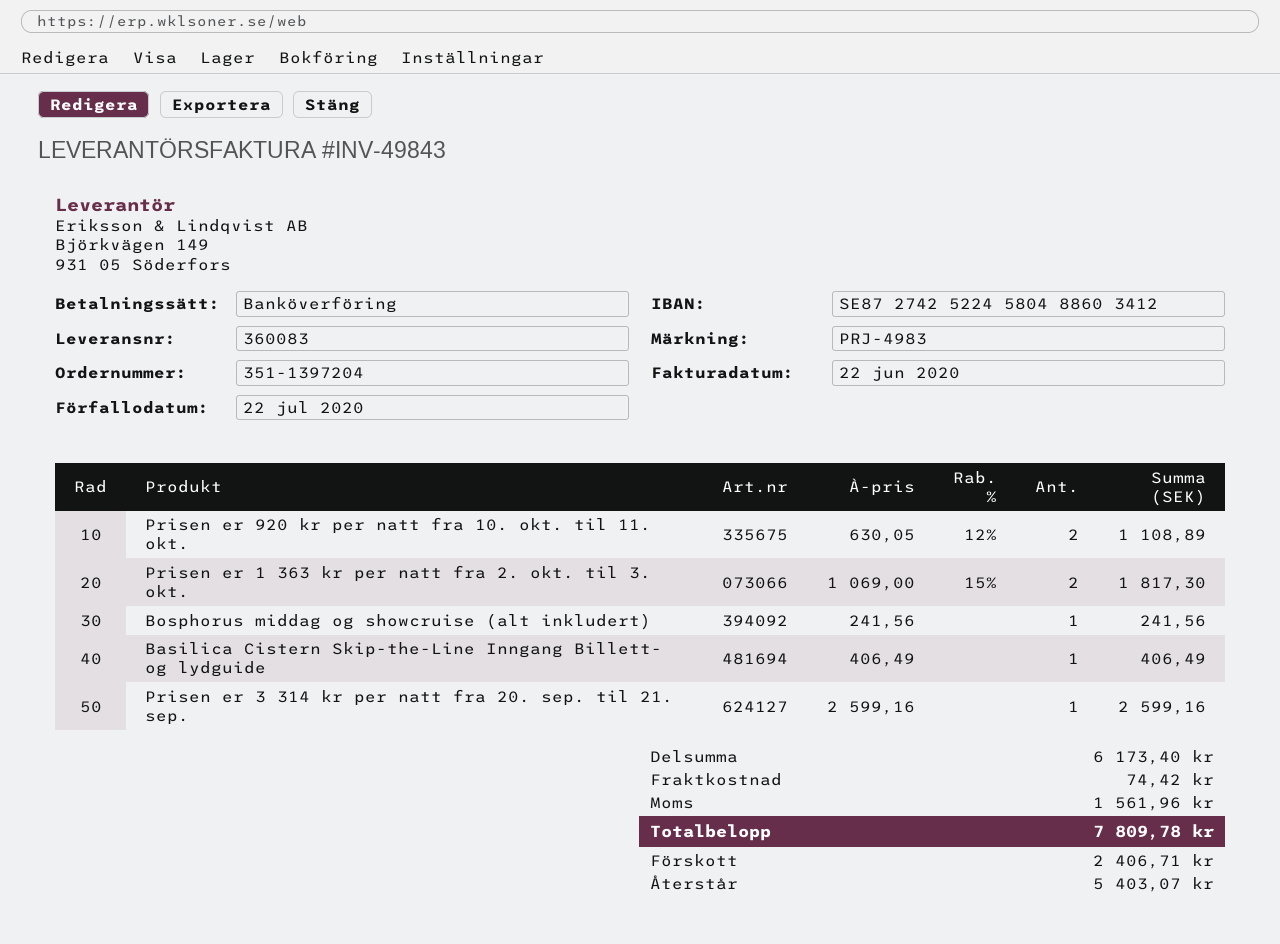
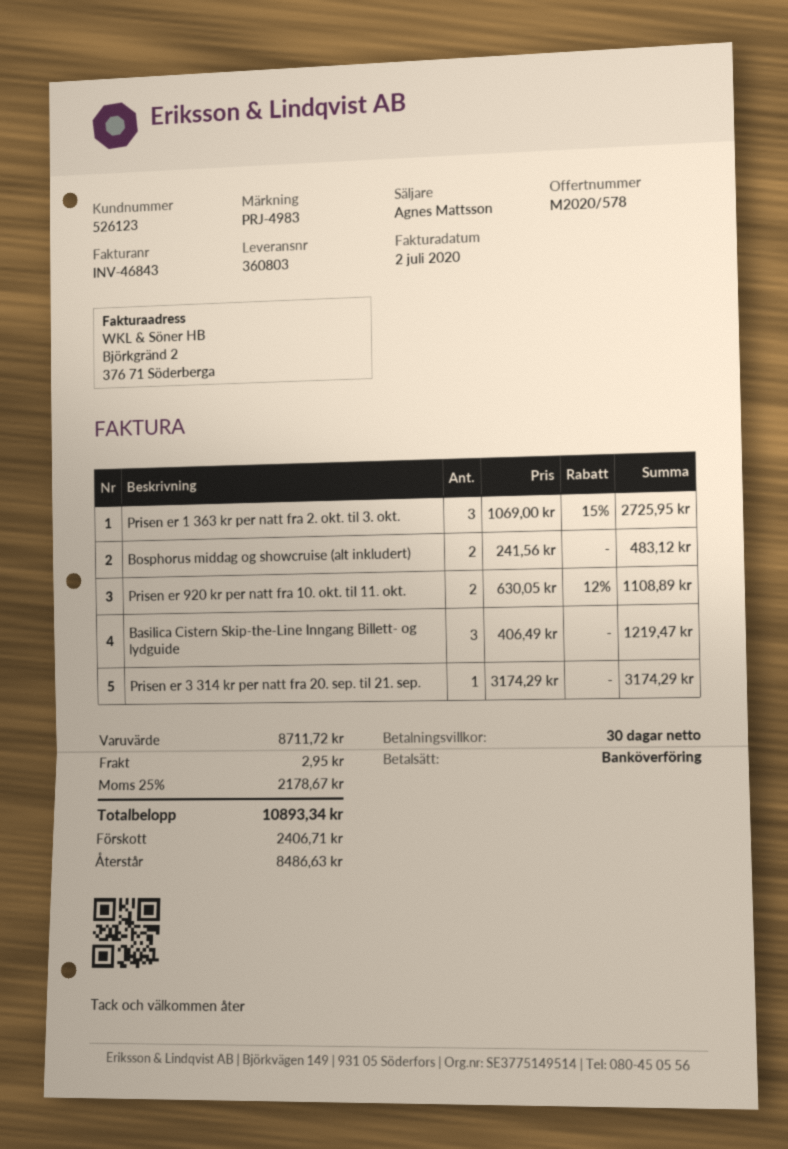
delivery note number: 360083 -> 360803
invoice number: INV-49843 -> INV-46843
invoice date: 2020-06-22 -> 2020-07-02
Prisen er 1 363 kr per natt fra 2. okt. til 3. okt.: 2 x 1069.00 - 15% = 1817.30 -> 3 x 1069.00 - 15% = 2725.95
Bosphorus middag og showcruise (alt inkludert): 1 x 241.56 = 241.56 -> 2 x 241.56 = 483.12
Basilica Cistern Skip-the-Line Inngang Billett- og lydguide: 1 x 406.49 = 406.49 -> 3 x 406.49 = 1219.47
Prisen er 3 314 kr per natt fra 20. sep. til 21. sep.: 1 x 2599.16 = 2599.16 -> 1 x 3174.29 = 3174.29
subtotal: 6173.40 -> 8711.72
shipping: 74.42 -> 2.95
tax: 1561.96 -> 2178.67
total: 7809.78 -> 10893.34
balance: 5403.07 -> 8486.63

